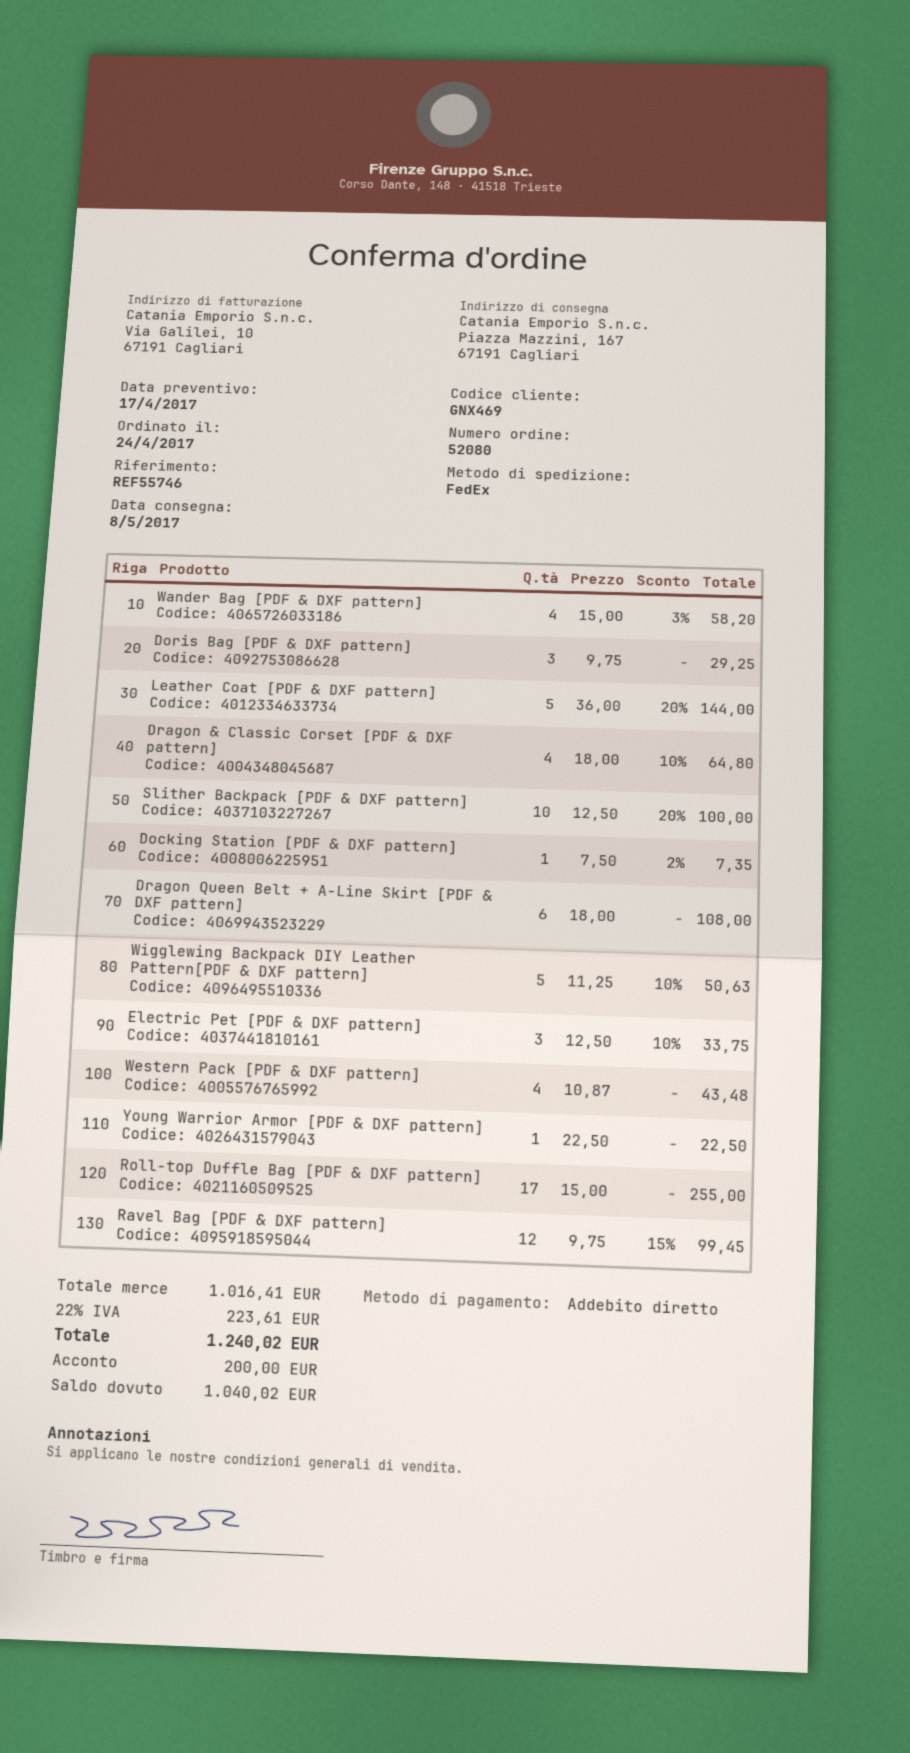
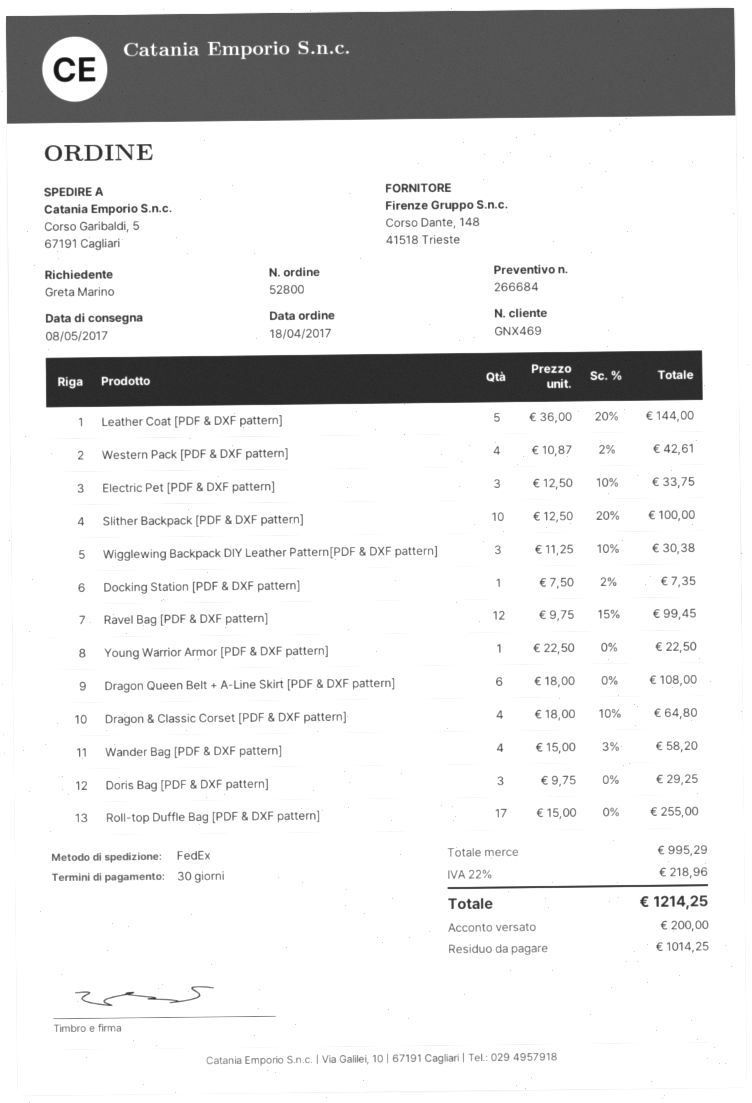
order number: 52080 -> 52800
order date: 2017-04-24 -> 2017-04-18
ship to: Piazza Mazzini, 167, 67191 Cagliari -> Corso Garibaldi, 5, 67191 Cagliari
Wigglewing Backpack DIY Leather Pattern[PDF & DXF pattern]: 5 x 11.25 - 10% = 50.63 -> 3 x 11.25 - 10% = 30.38
Western Pack [PDF & DXF pattern]: 4 x 10.87 = 43.48 -> 4 x 10.87 - 2% = 42.61
subtotal: 1016.41 -> 995.29
tax: 22% = 223.61 -> 22% = 218.96
total: 1240.02 -> 1214.25
balance: 1040.02 -> 1014.25

